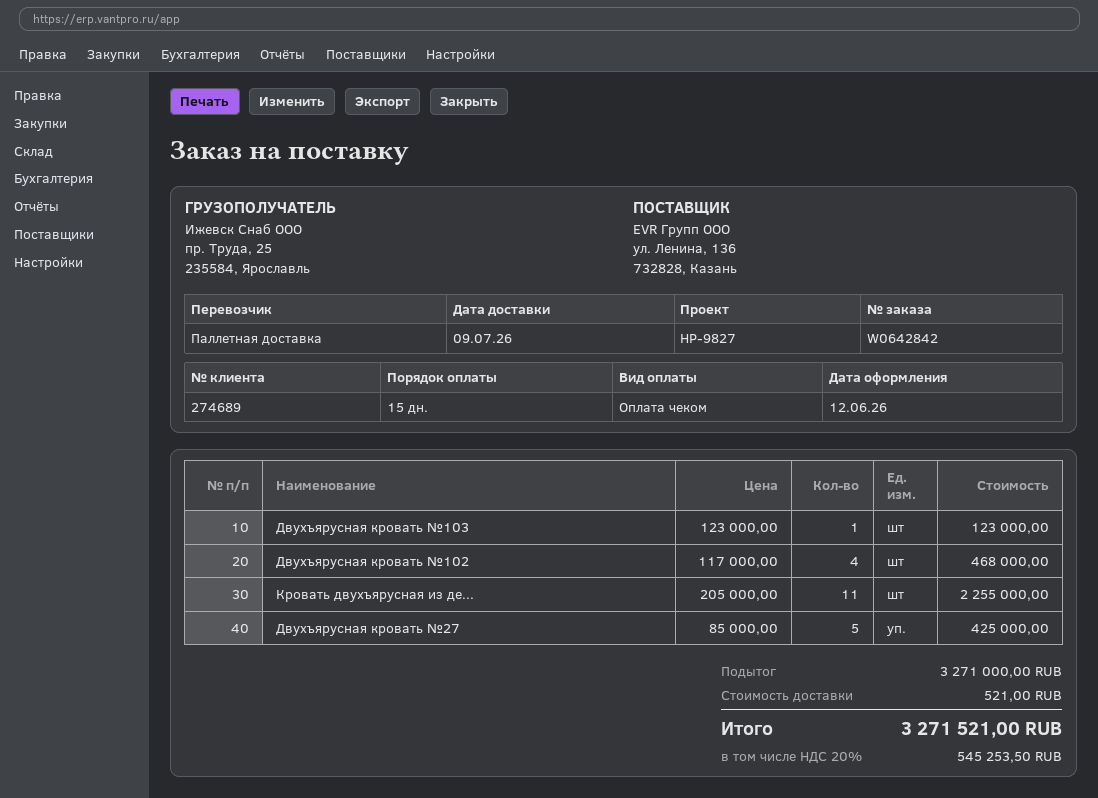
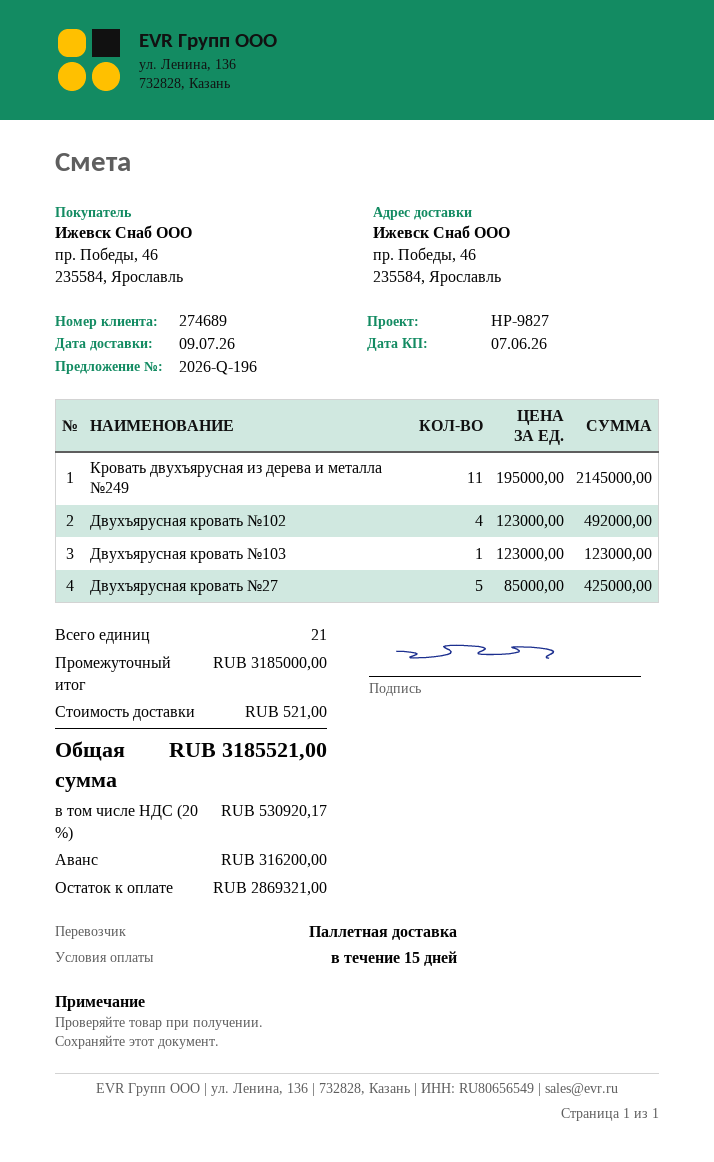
ship to: пр. Труда, 25, 235584, Ярославль -> пр. Победы, 46, 235584, Ярославль
Двухъярусная кровать №102: 4 x 117000.00 = 468000.00 -> 4 x 123000.00 = 492000.00
Кровать двухъярусная из де...: 11 x 205000.00 = 2255000.00 -> 11 x 195000.00 = 2145000.00
subtotal: 3271000.00 -> 3185000.00
tax: 20% = 545253.50 -> 20% = 530920.17
total: 3271521.00 -> 3185521.00

